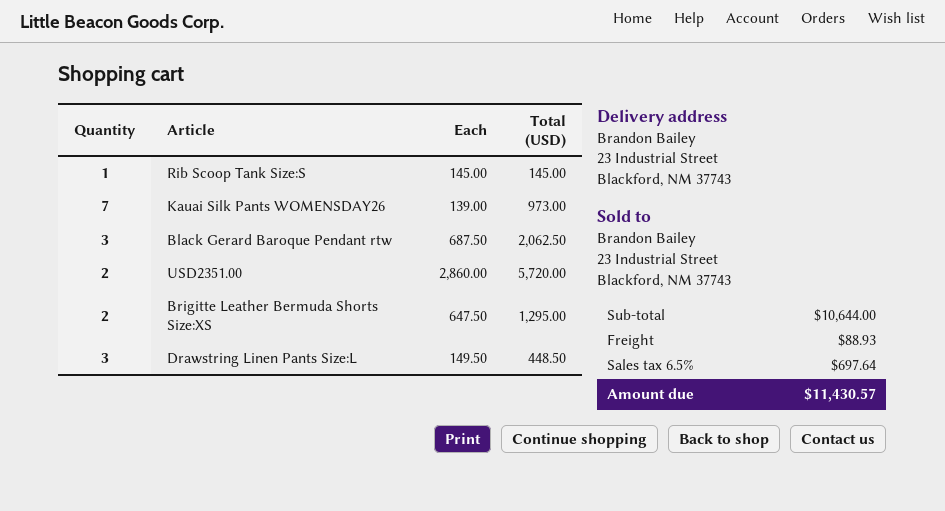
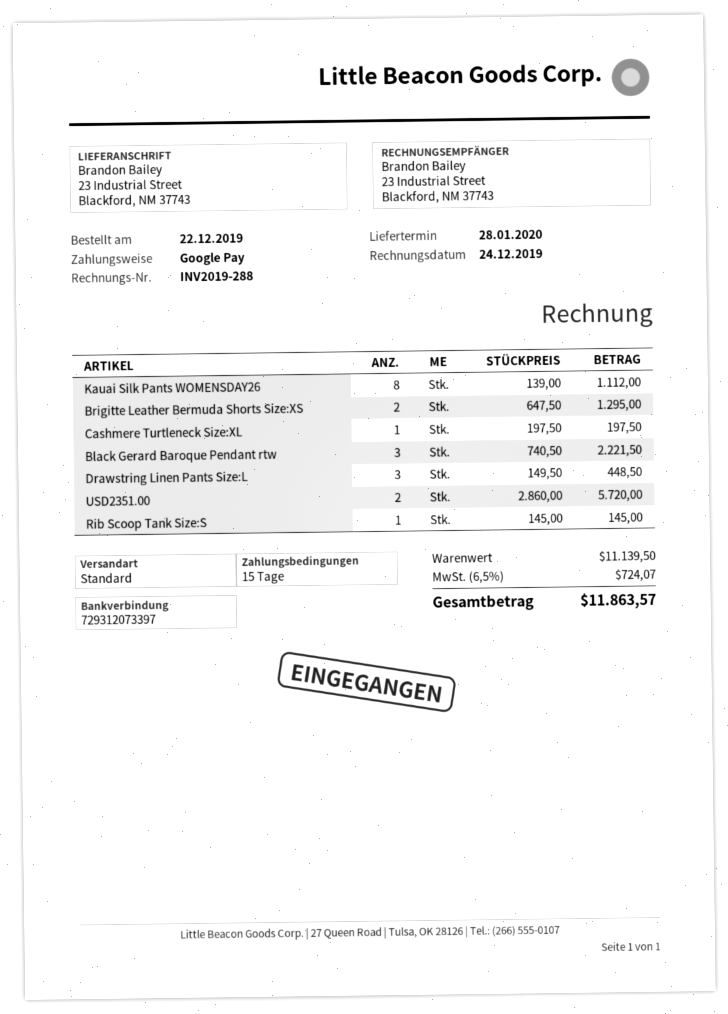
Kauai Silk Pants WOMENSDAY26: 7 x 139.00 = 973.00 -> 8 x 139.00 = 1112.00
Black Gerard Baroque Pendant rtw: 3 x 687.50 = 2062.50 -> 3 x 740.50 = 2221.50
Cashmere Turtleneck Size:XL: none -> 1 x 197.50 = 197.50
subtotal: 10644.00 -> 11139.50
shipping: 88.93 -> none
tax: 6.5% = 697.64 -> 6.5% = 724.07
total: 11430.57 -> 11863.57

